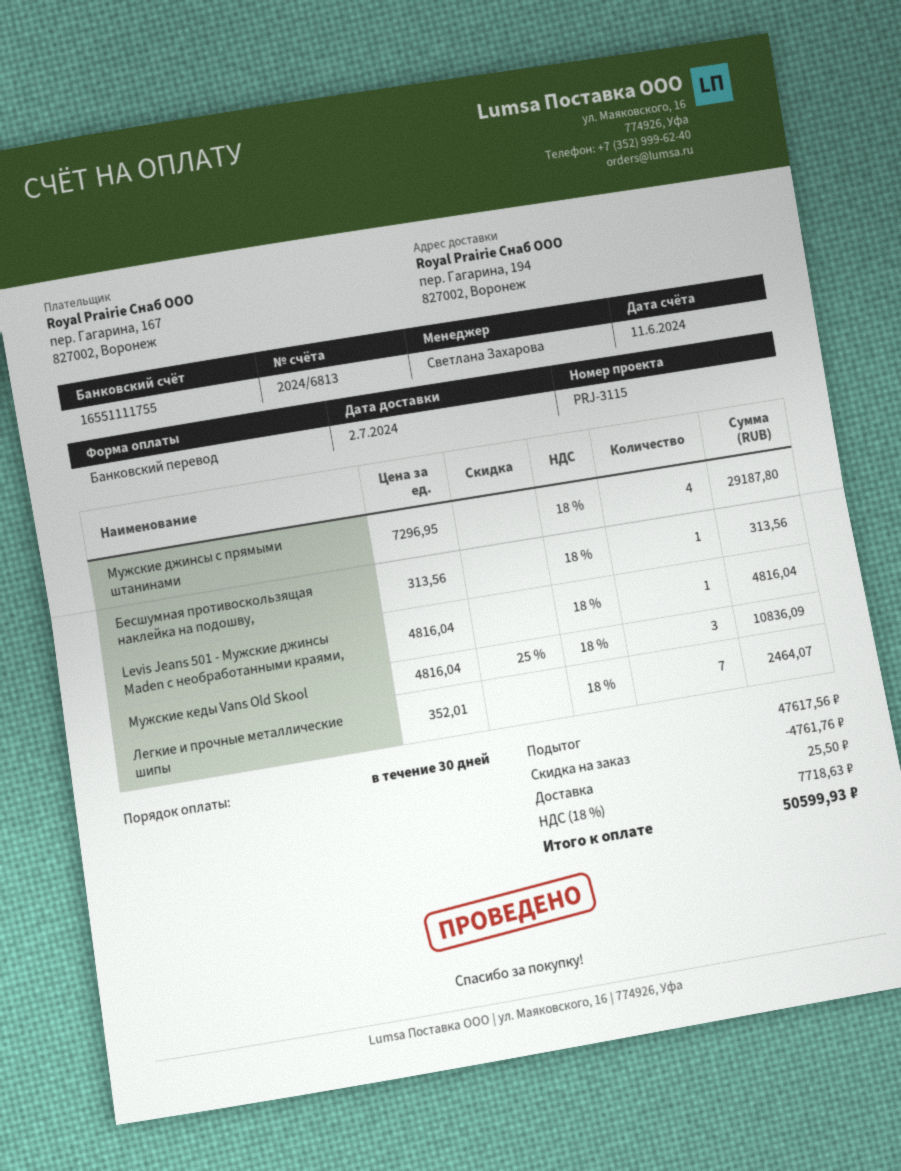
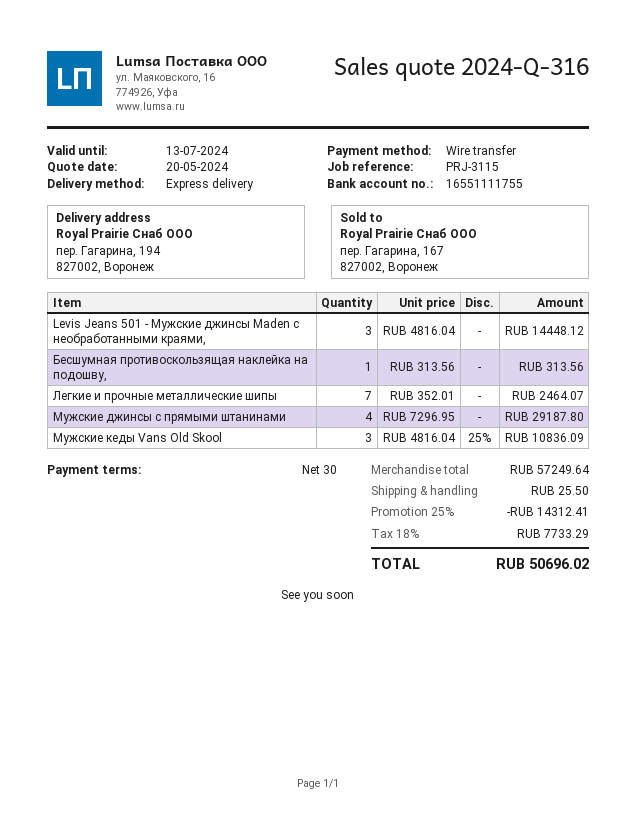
Levis Jeans 501 - Мужские джинсы Maden с необработанными краями,: 1 x 4816.04 = 4816.04 -> 3 x 4816.04 = 14448.12
subtotal: 47617.56 -> 57249.64
discount: 4761.76 -> 14312.41
tax: 18% = 7718.63 -> 18% = 7733.29
total: 50599.93 -> 50696.02

